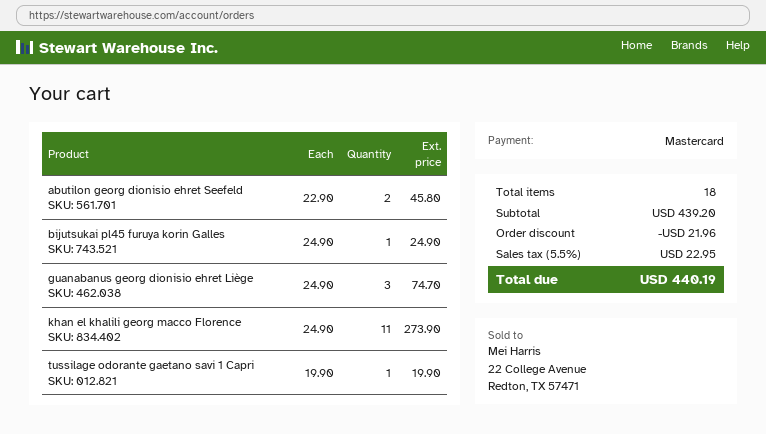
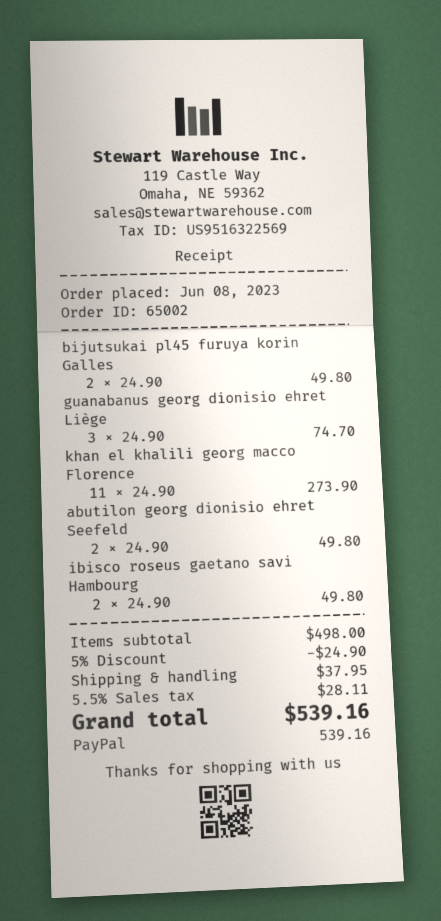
payment method: Mastercard -> PayPal
abutilon georg dionisio ehret Seefeld: 2 x 22.90 = 45.80 -> 2 x 24.90 = 49.80
bijutsukai pl45 furuya korin Galles: 1 x 24.90 = 24.90 -> 2 x 24.90 = 49.80
tussilage odorante gaetano savi 1 Capri: 1 x 19.90 = 19.90 -> none
ibisco roseus gaetano savi Hambourg: none -> 2 x 24.90 = 49.80
subtotal: 439.20 -> 498.00
discount: 21.96 -> 24.90
shipping: none -> 37.95
tax: 5.5% = 22.95 -> 5.5% = 28.11
total: 440.19 -> 539.16

